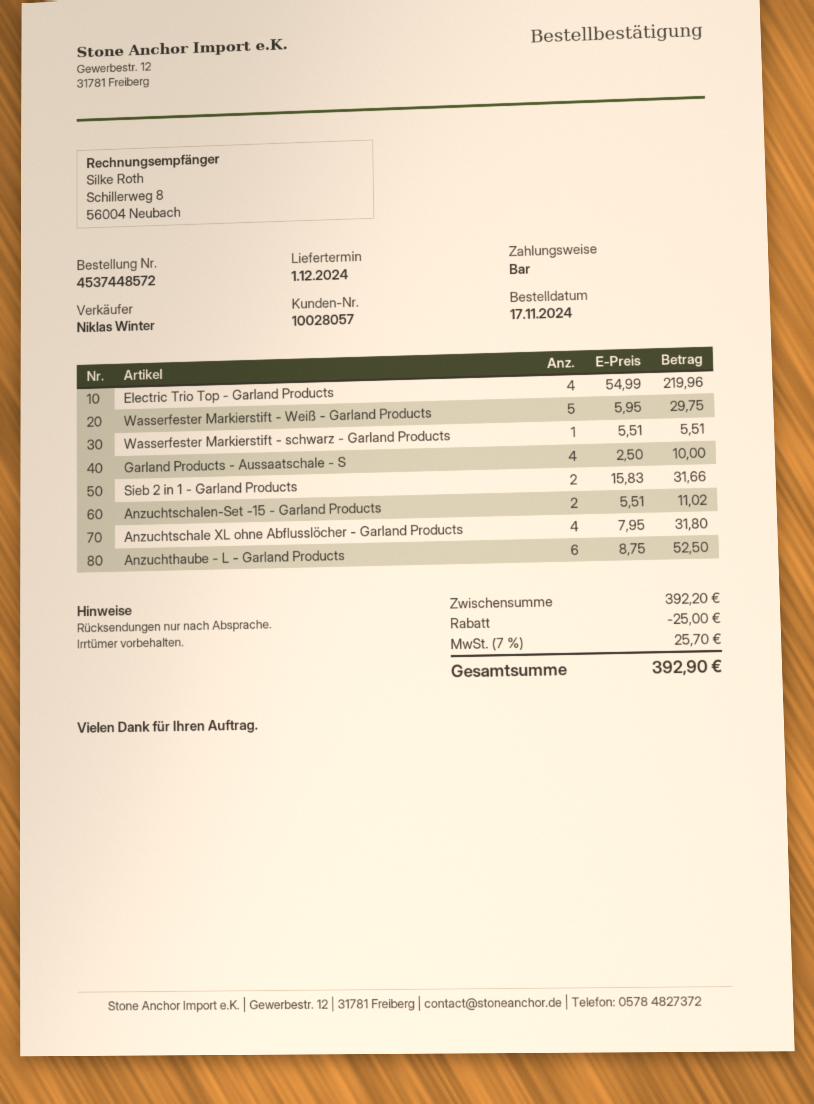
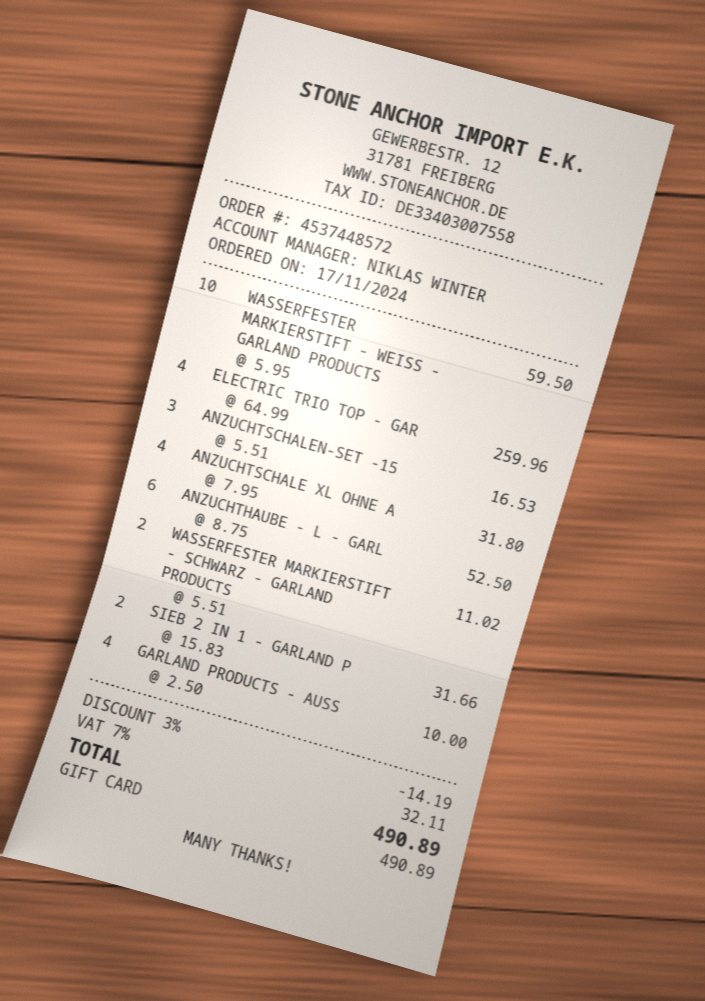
payment method: cash -> gift card
Electric Trio Top - Garland Products: 4 x 54.99 = 219.96 -> 4 x 64.99 = 259.96
Wasserfester Markierstift - Weiß - Garland Products: 5 x 5.95 = 29.75 -> 10 x 5.95 = 59.50
Wasserfester Markierstift - schwarz - Garland Products: 1 x 5.51 = 5.51 -> 2 x 5.51 = 11.02
Anzuchtschalen-Set -15 - Garland Products: 2 x 5.51 = 11.02 -> 3 x 5.51 = 16.53
discount: 25.00 -> 14.19
tax: 7% = 25.70 -> 7% = 32.11
total: 392.90 -> 490.89

